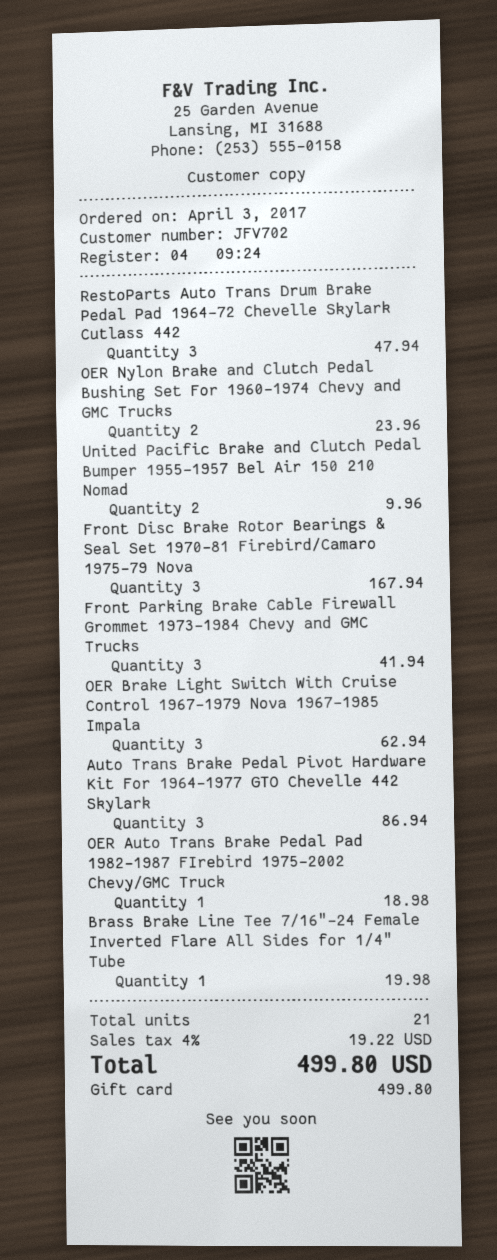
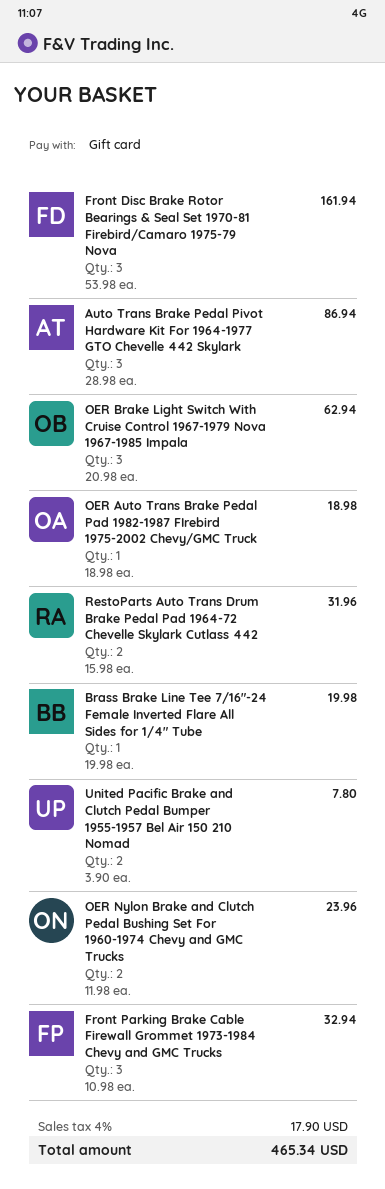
RestoParts Auto Trans Drum Brake Pedal Pad 1964-72 Chevelle Skylark Cutlass 442: 3 for 47.94 -> 2 for 31.96
United Pacific Brake and Clutch Pedal Bumper 1955-1957 Bel Air 150 210 Nomad: 2 for 9.96 -> 2 for 7.80
Front Disc Brake Rotor Bearings & Seal Set 1970-81 Firebird/Camaro 1975-79 Nova: 3 for 167.94 -> 3 for 161.94
Front Parking Brake Cable Firewall Grommet 1973-1984 Chevy and GMC Trucks: 3 for 41.94 -> 3 for 32.94
tax: 4% = 19.22 -> 4% = 17.90
total: 499.80 -> 465.34

